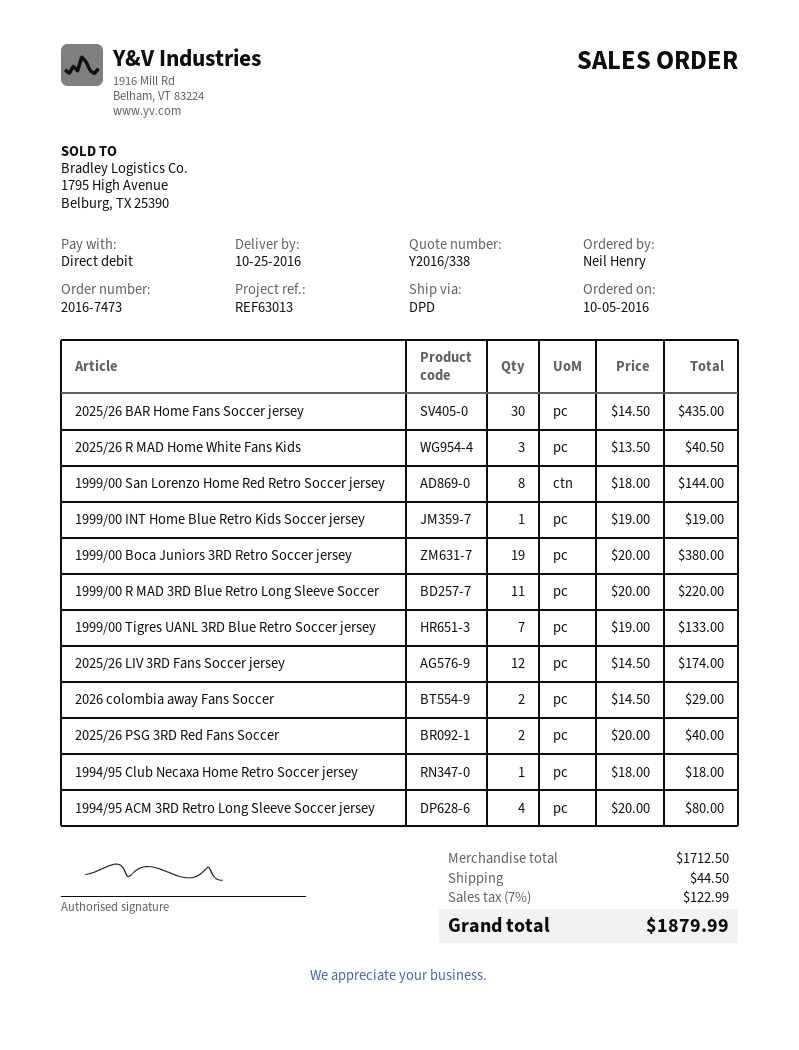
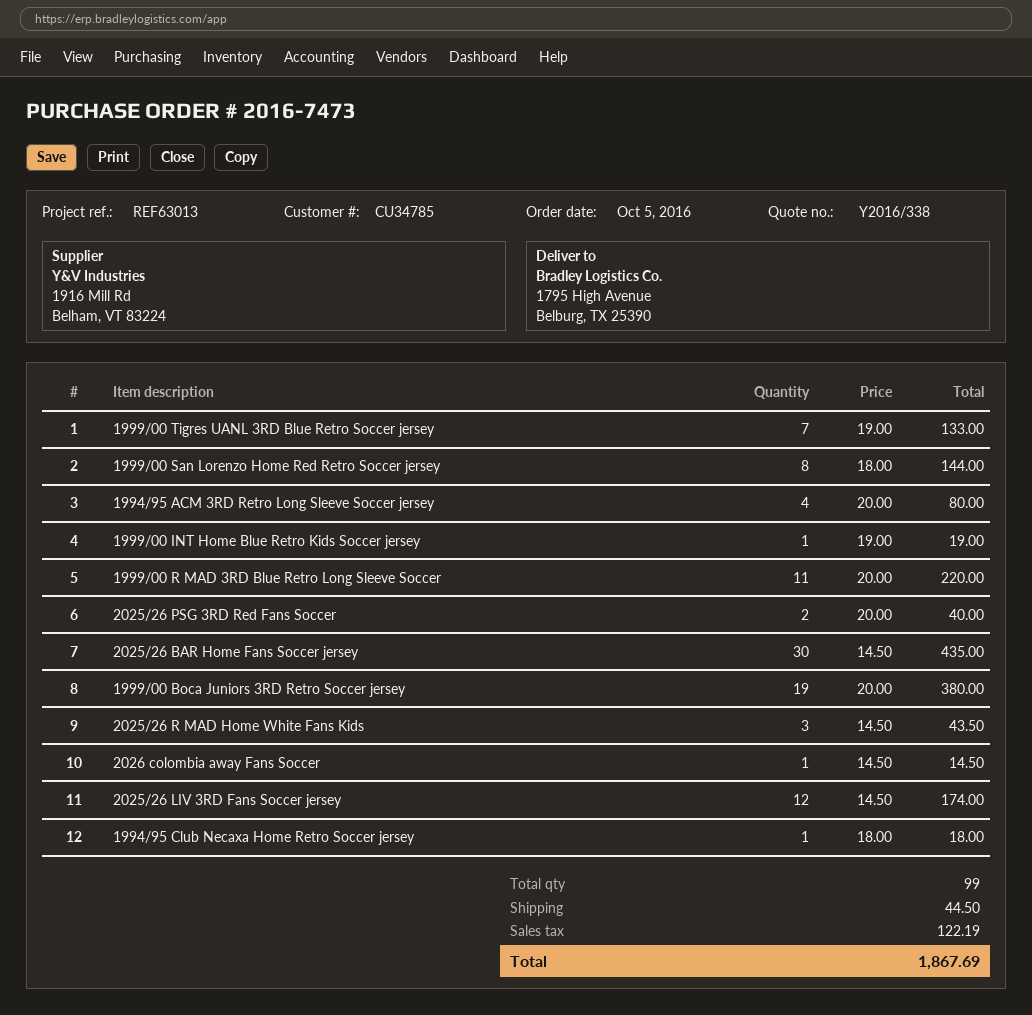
2025/26 R MAD Home White Fans Kids: 3 x 13.50 = 40.50 -> 3 x 14.50 = 43.50
2026 colombia away Fans Soccer: 2 x 14.50 = 29.00 -> 1 x 14.50 = 14.50
tax: 122.99 -> 122.19
total: 1879.99 -> 1867.69

